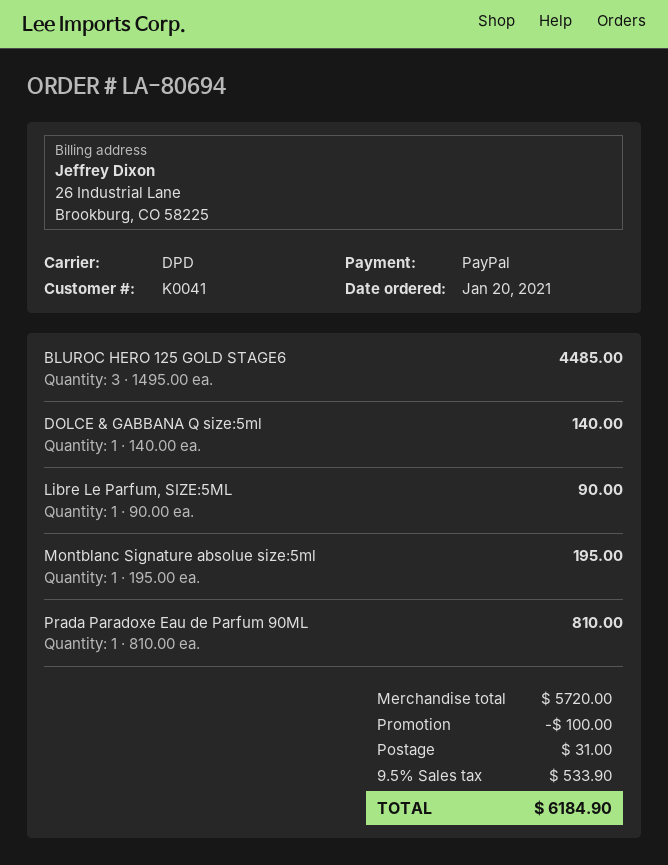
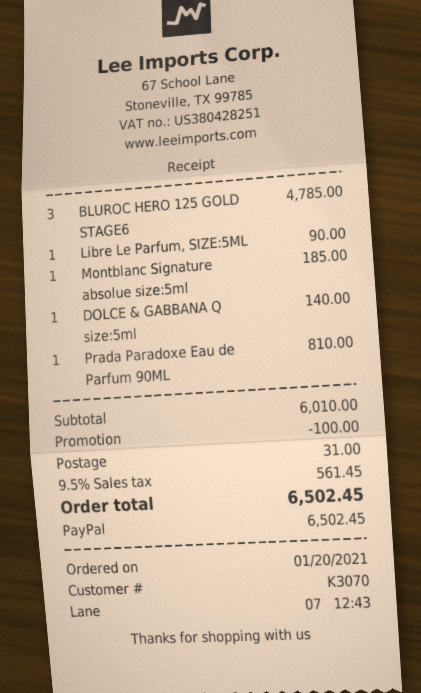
customer number: K0041 -> K3070
BLUROC HERO 125 GOLD STAGE6: 3 for 4485.00 -> 3 for 4785.00
Montblanc Signature absolue size:5ml: 1 for 195.00 -> 1 for 185.00
subtotal: 5720.00 -> 6010.00
tax: 9.5% = 533.90 -> 9.5% = 561.45
total: 6184.90 -> 6502.45

